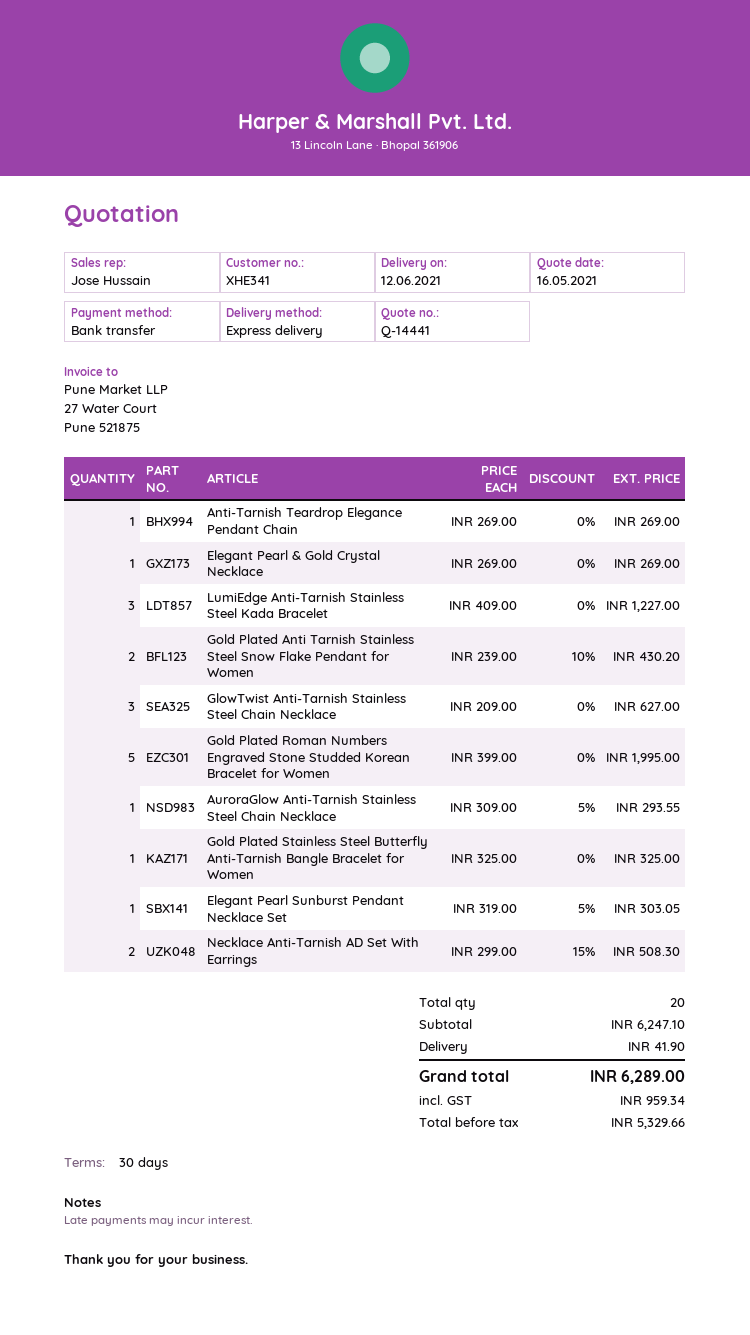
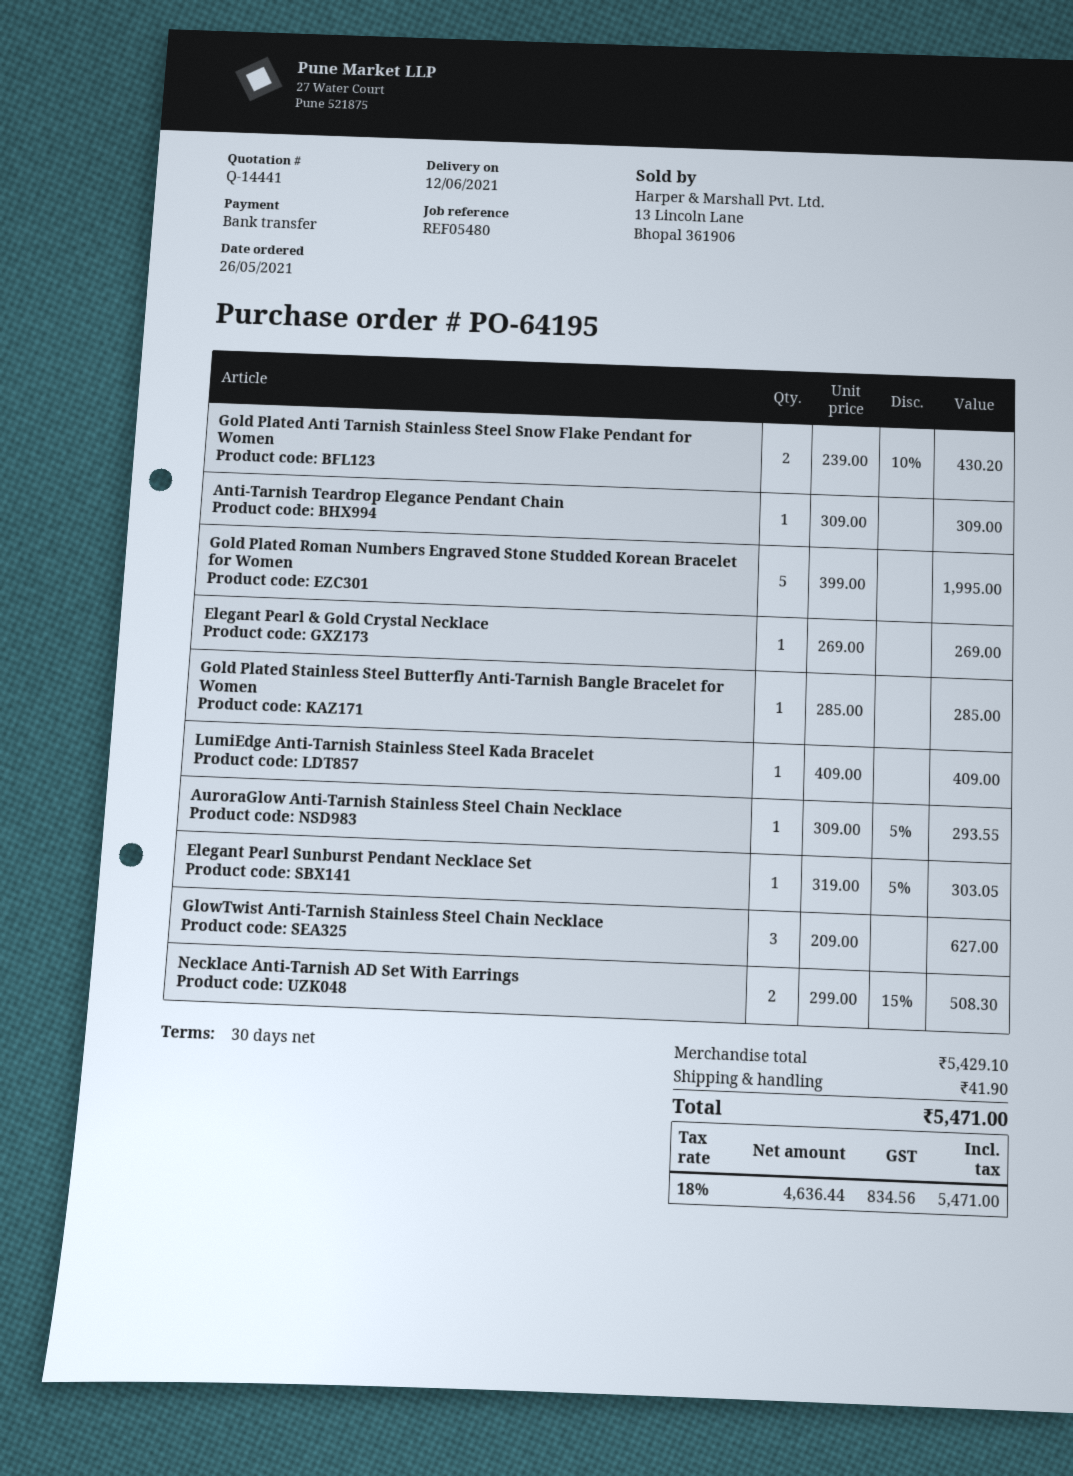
Anti-Tarnish Teardrop Elegance Pendant Chain: 1 x 269.00 = 269.00 -> 1 x 309.00 = 309.00
LumiEdge Anti-Tarnish Stainless Steel Kada Bracelet: 3 x 409.00 = 1227.00 -> 1 x 409.00 = 409.00
Gold Plated Stainless Steel Butterfly Anti-Tarnish Bangle Bracelet for Women: 1 x 325.00 = 325.00 -> 1 x 285.00 = 285.00
subtotal: 6247.10 -> 5429.10
net: 5329.66 -> 4636.44
tax: 959.34 -> 834.56
total: 6289.00 -> 5471.00

